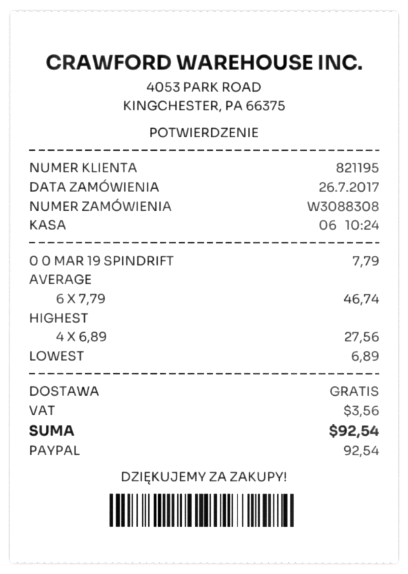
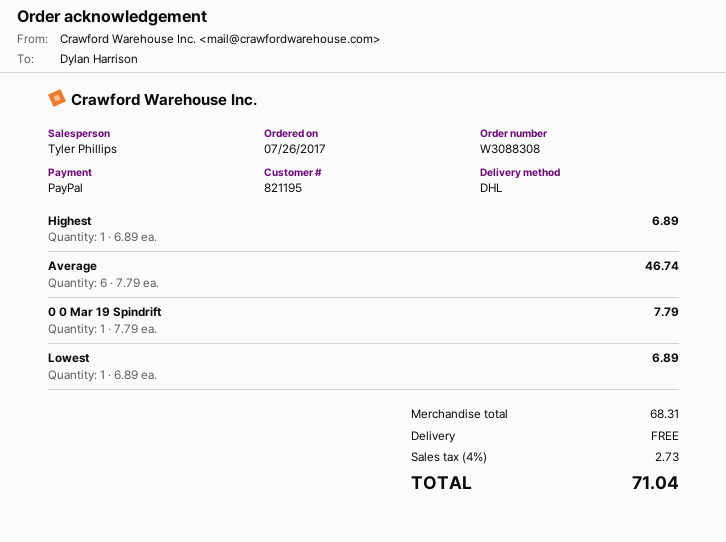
HIGHEST: 4 x 6.89 = 27.56 -> 1 x 6.89 = 6.89
tax: 3.56 -> 2.73
total: 92.54 -> 71.04

